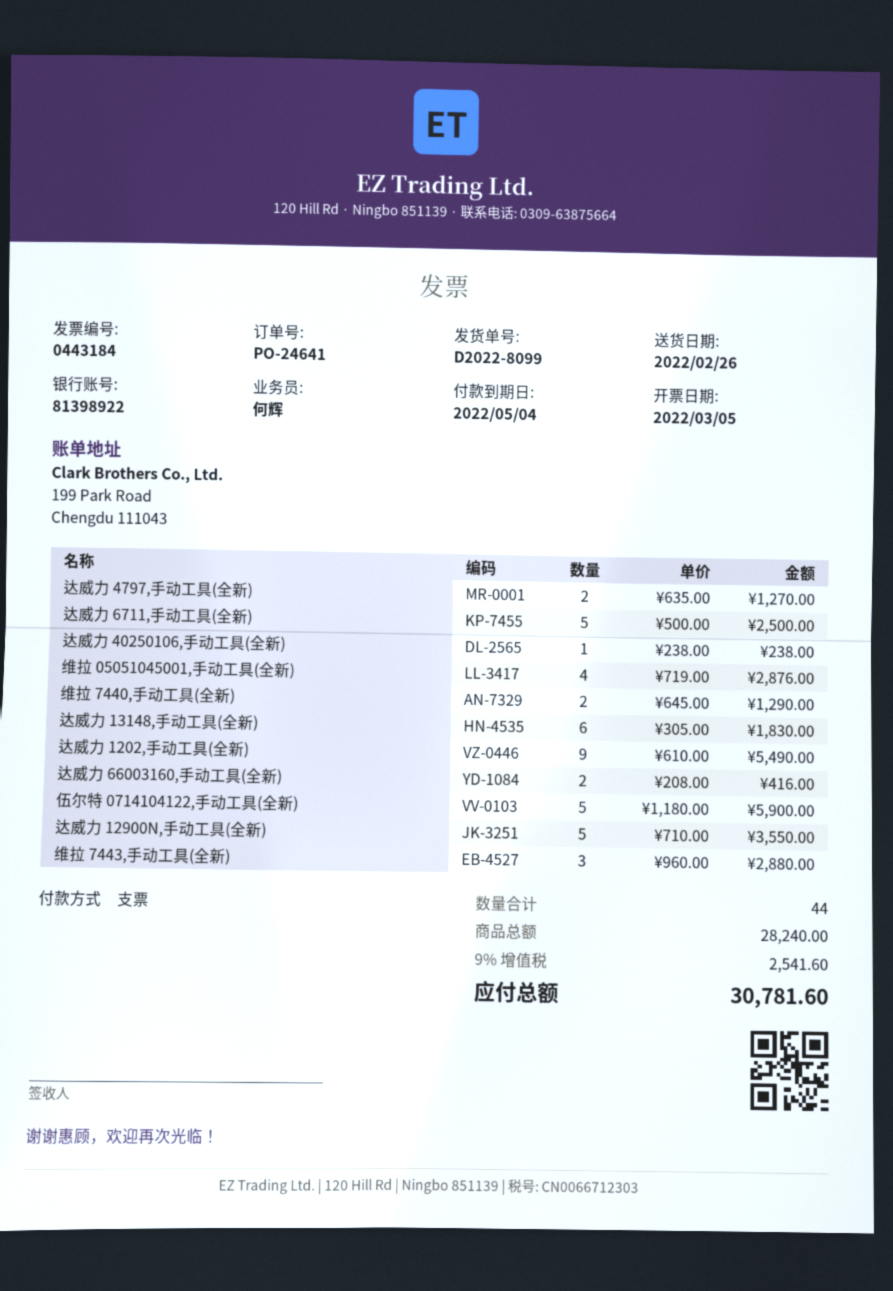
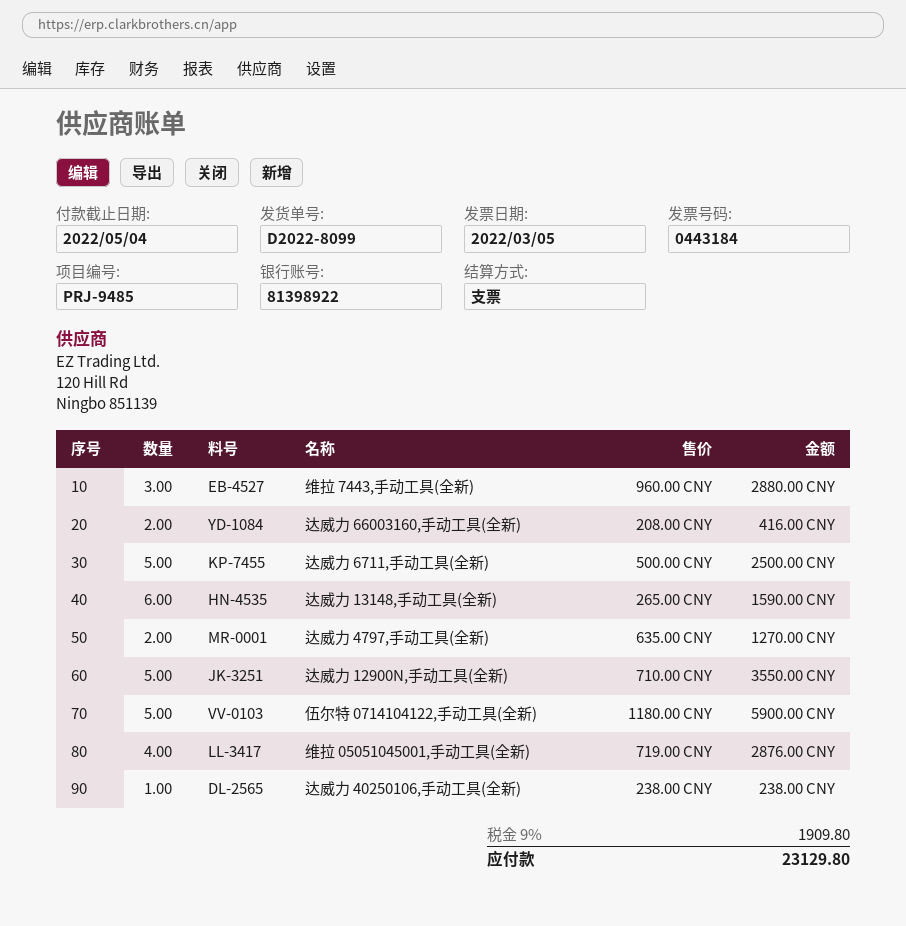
维拉 7440,手动工具(全新): 2 x 645.00 = 1290.00 -> none
达威力 13148,手动工具(全新): 6 x 305.00 = 1830.00 -> 6 x 265.00 = 1590.00
达威力 1202,手动工具(全新): 9 x 610.00 = 5490.00 -> none
tax: 9% = 2541.60 -> 9% = 1909.80
total: 30781.60 -> 23129.80

